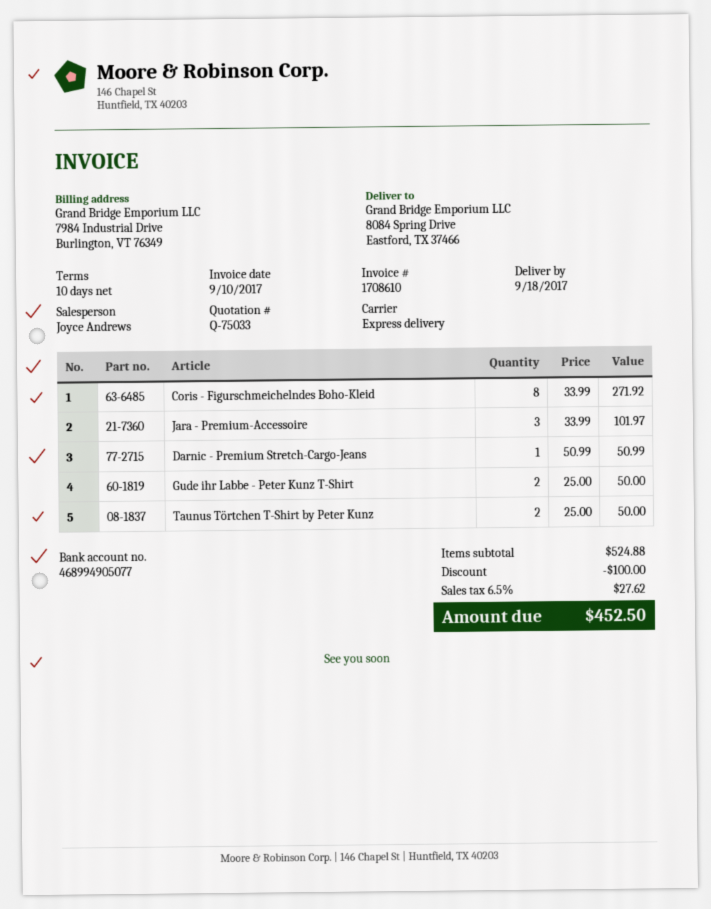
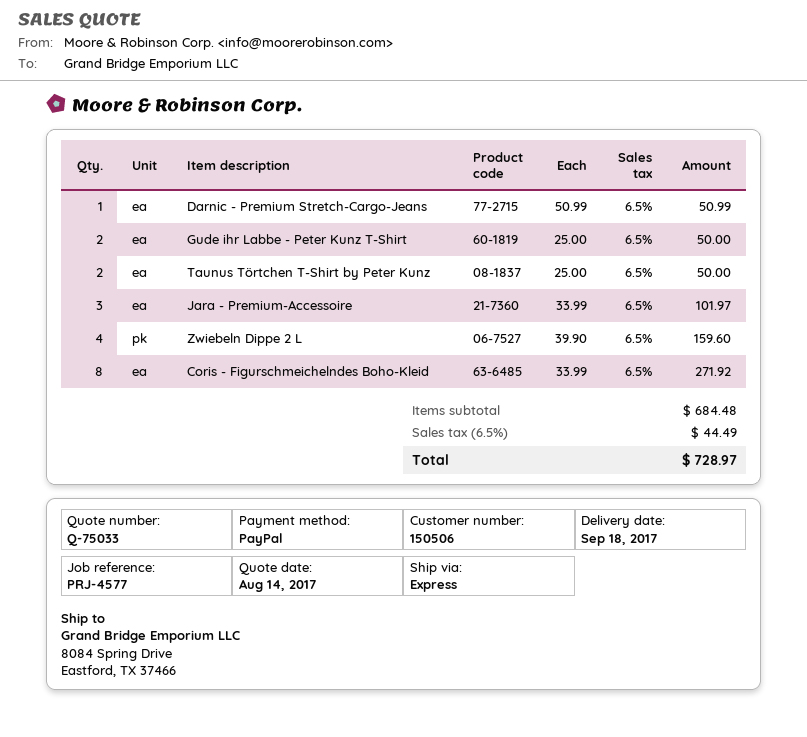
Zwiebeln Dippe 2 L: none -> 4 x 39.90 = 159.60
subtotal: 524.88 -> 684.48
discount: 100.00 -> none
tax: 6.5% = 27.62 -> 6.5% = 44.49
total: 452.50 -> 728.97

